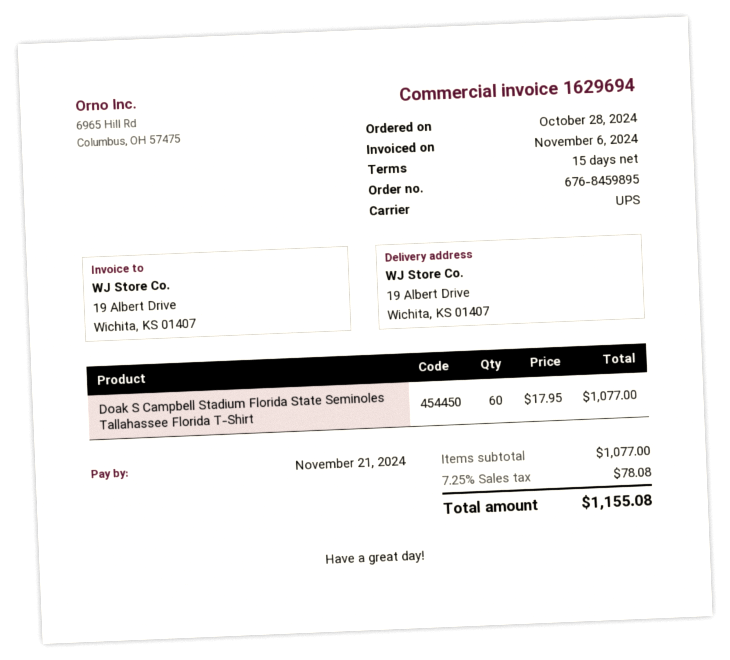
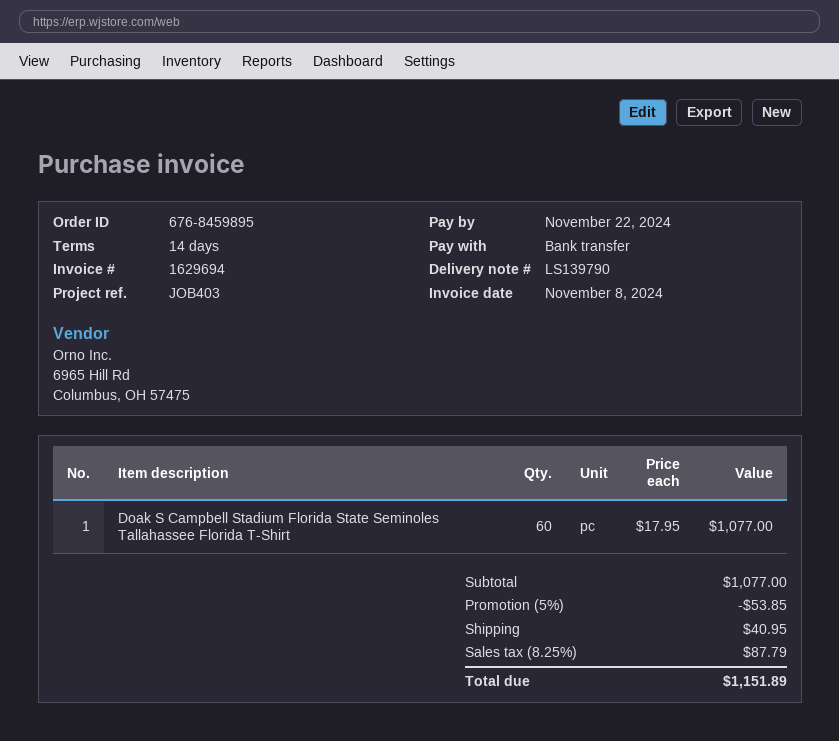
invoice date: 2024-11-06 -> 2024-11-08
payment terms: 15 days -> 14 days
due date: 2024-11-21 -> 2024-11-22
discount: none -> 5% = 53.85
shipping: none -> 40.95
tax: 7.25% = 78.08 -> 8.25% = 87.79
total: 1155.08 -> 1151.89

